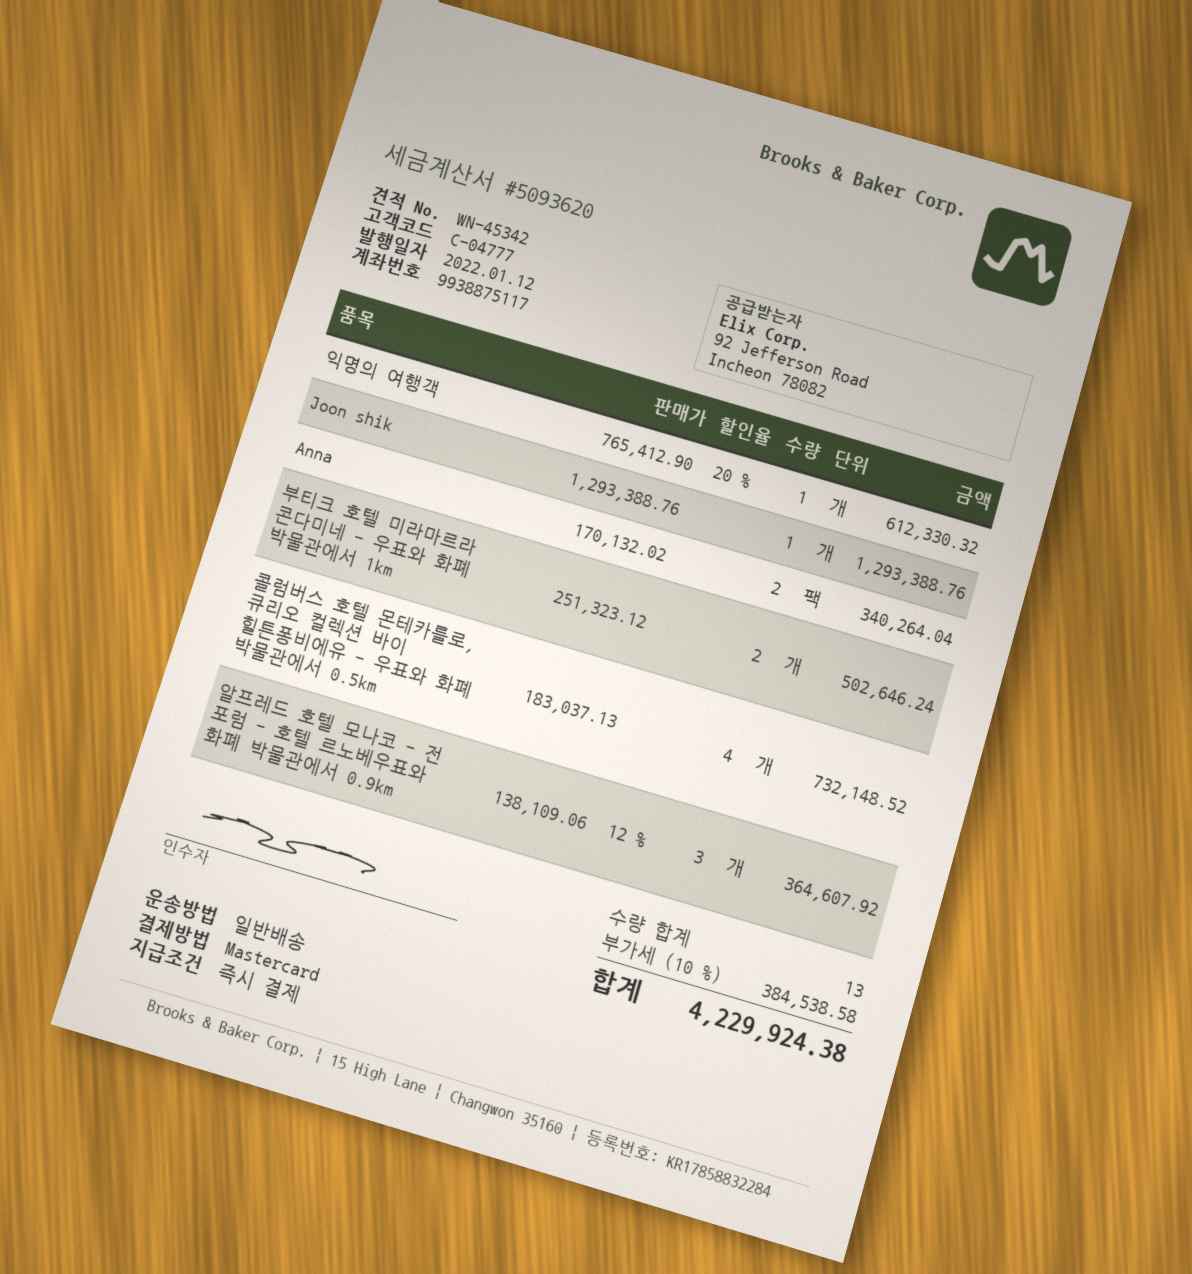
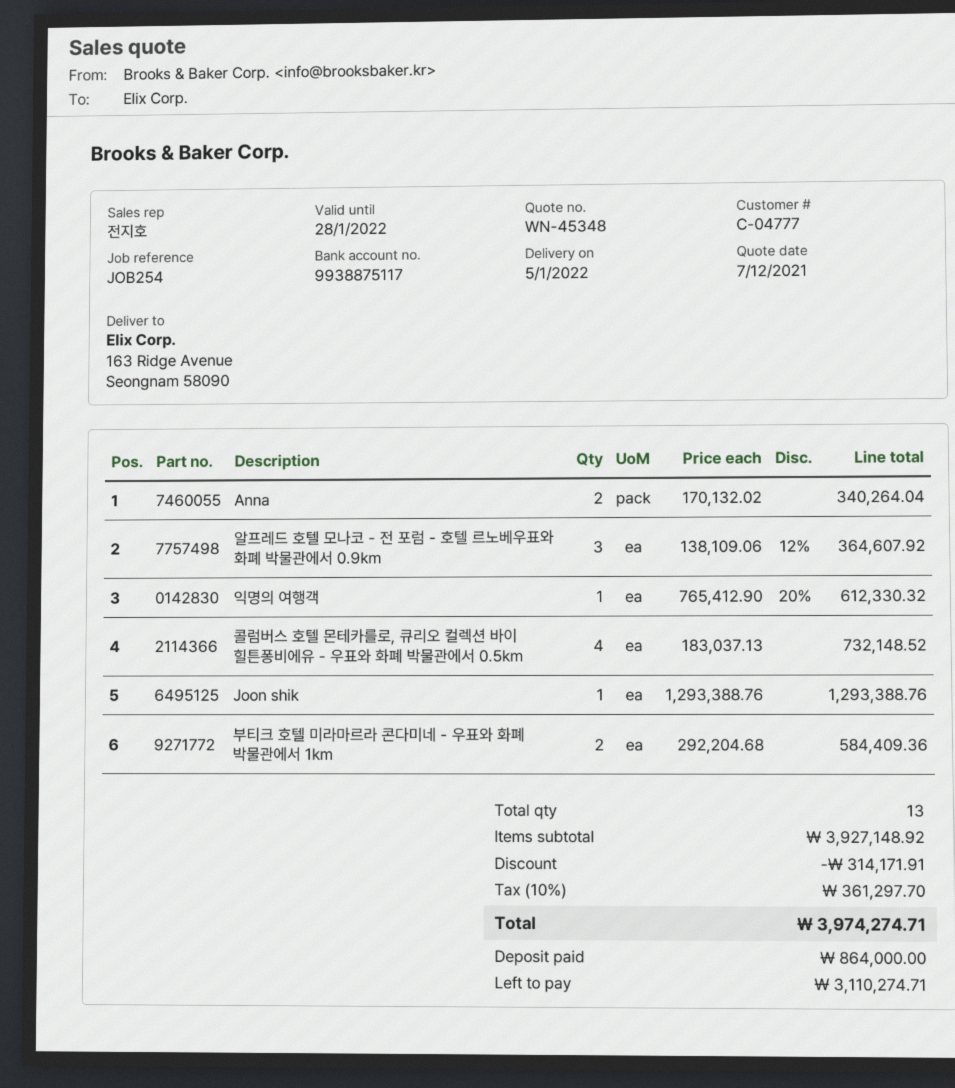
quote number: WN-45342 -> WN-45348
부티크 호텔 미라마르라 콘다미네 - 우표와 화폐 박물관에서 1km: 2 x 251323.12 = 502646.24 -> 2 x 292204.68 = 584409.36
discount: none -> 314171.91
tax: 10% = 384538.58 -> 10% = 361297.70
total: 4229924.38 -> 3974274.71

